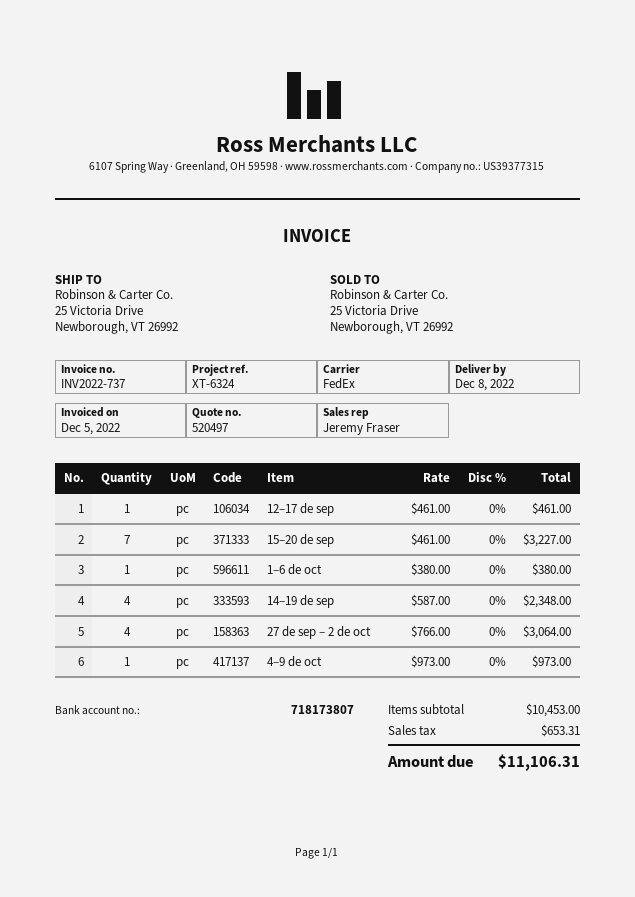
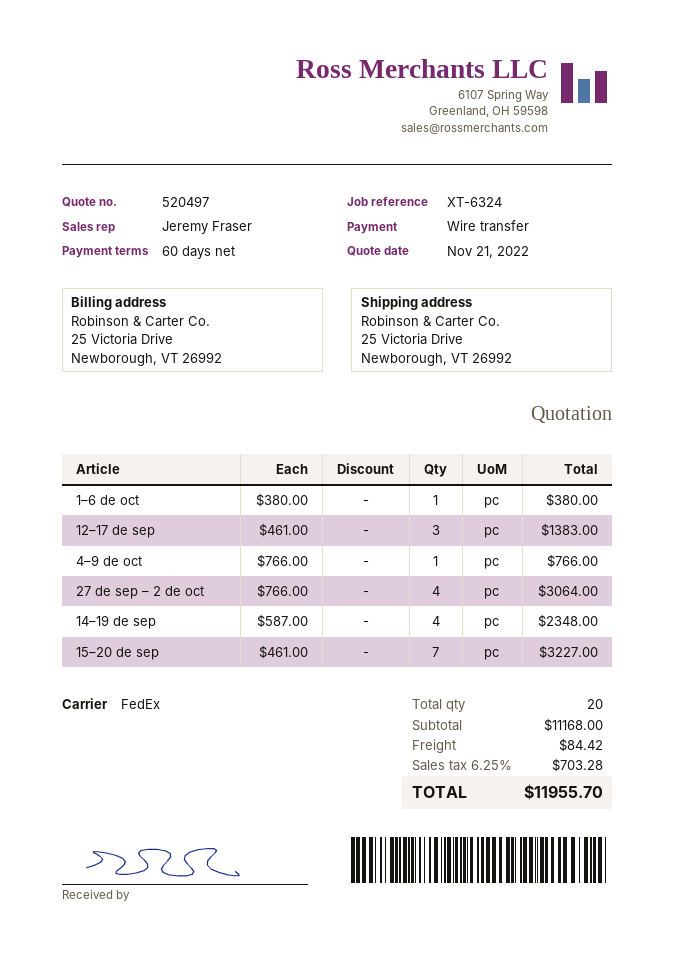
12–17 de sep: 1 x 461.00 = 461.00 -> 3 x 461.00 = 1383.00
4–9 de oct: 1 x 973.00 = 973.00 -> 1 x 766.00 = 766.00
subtotal: 10453.00 -> 11168.00
shipping: none -> 84.42
tax: 653.31 -> 703.28
total: 11106.31 -> 11955.70

